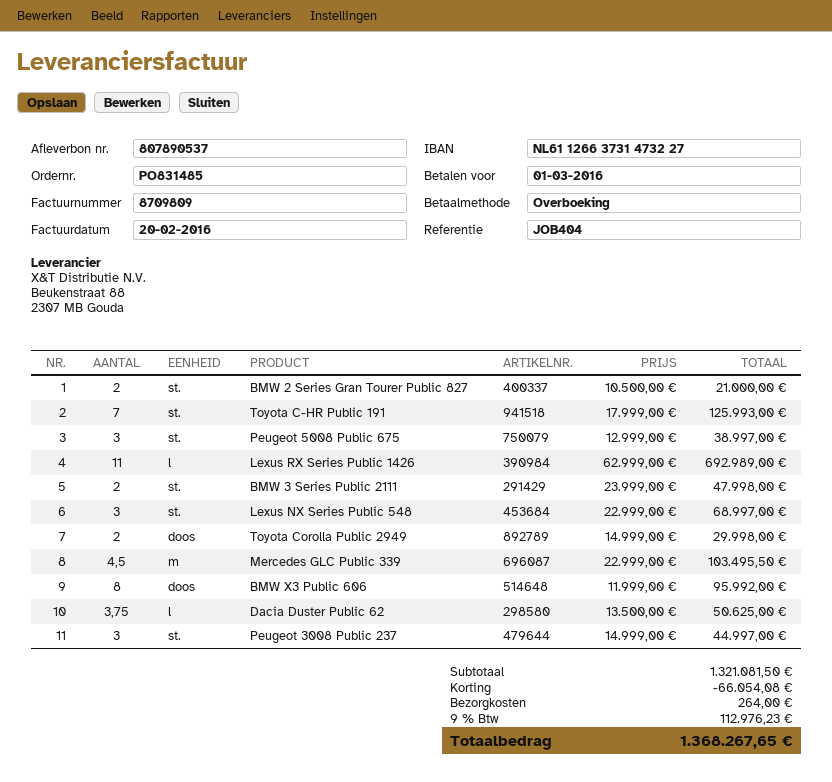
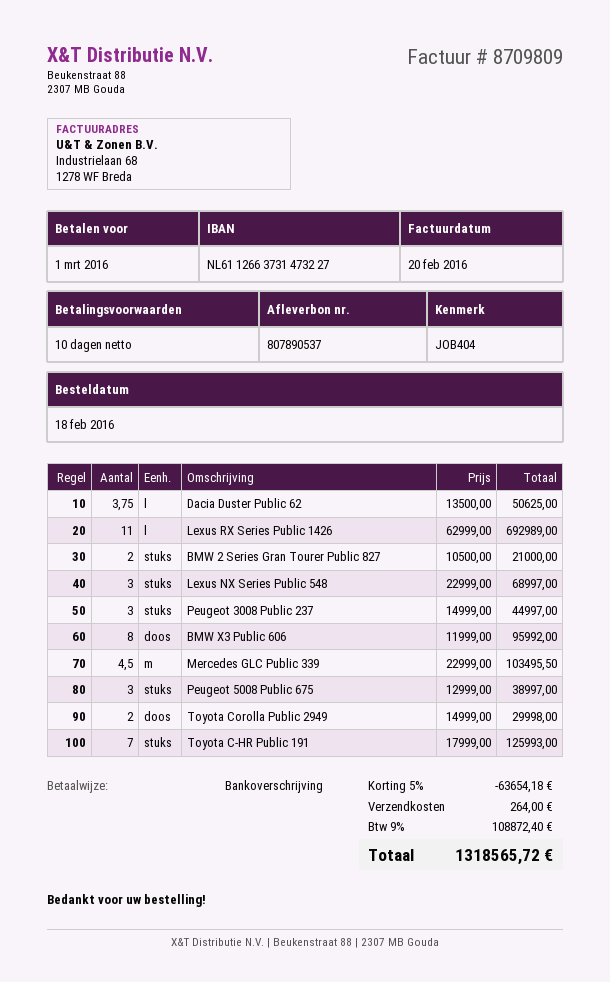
BMW 3 Series Public 2111: 2 x 23999.00 = 47998.00 -> none
discount: 66054.08 -> 63654.18
tax: 9% = 112976.23 -> 9% = 108872.40
total: 1368267.65 -> 1318565.72

